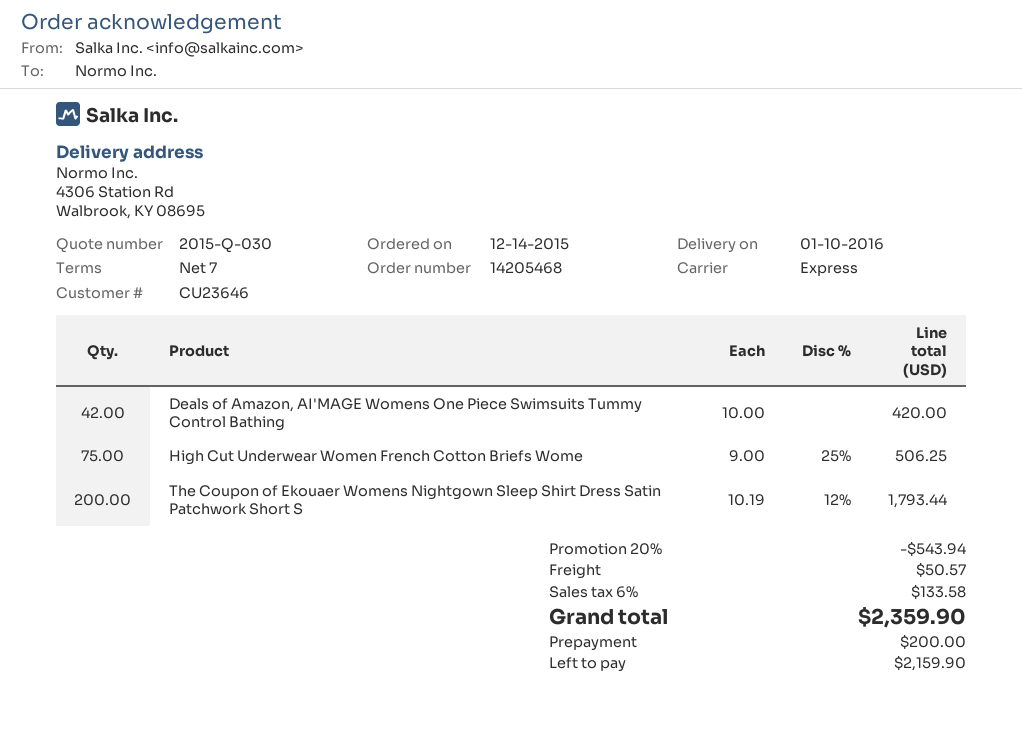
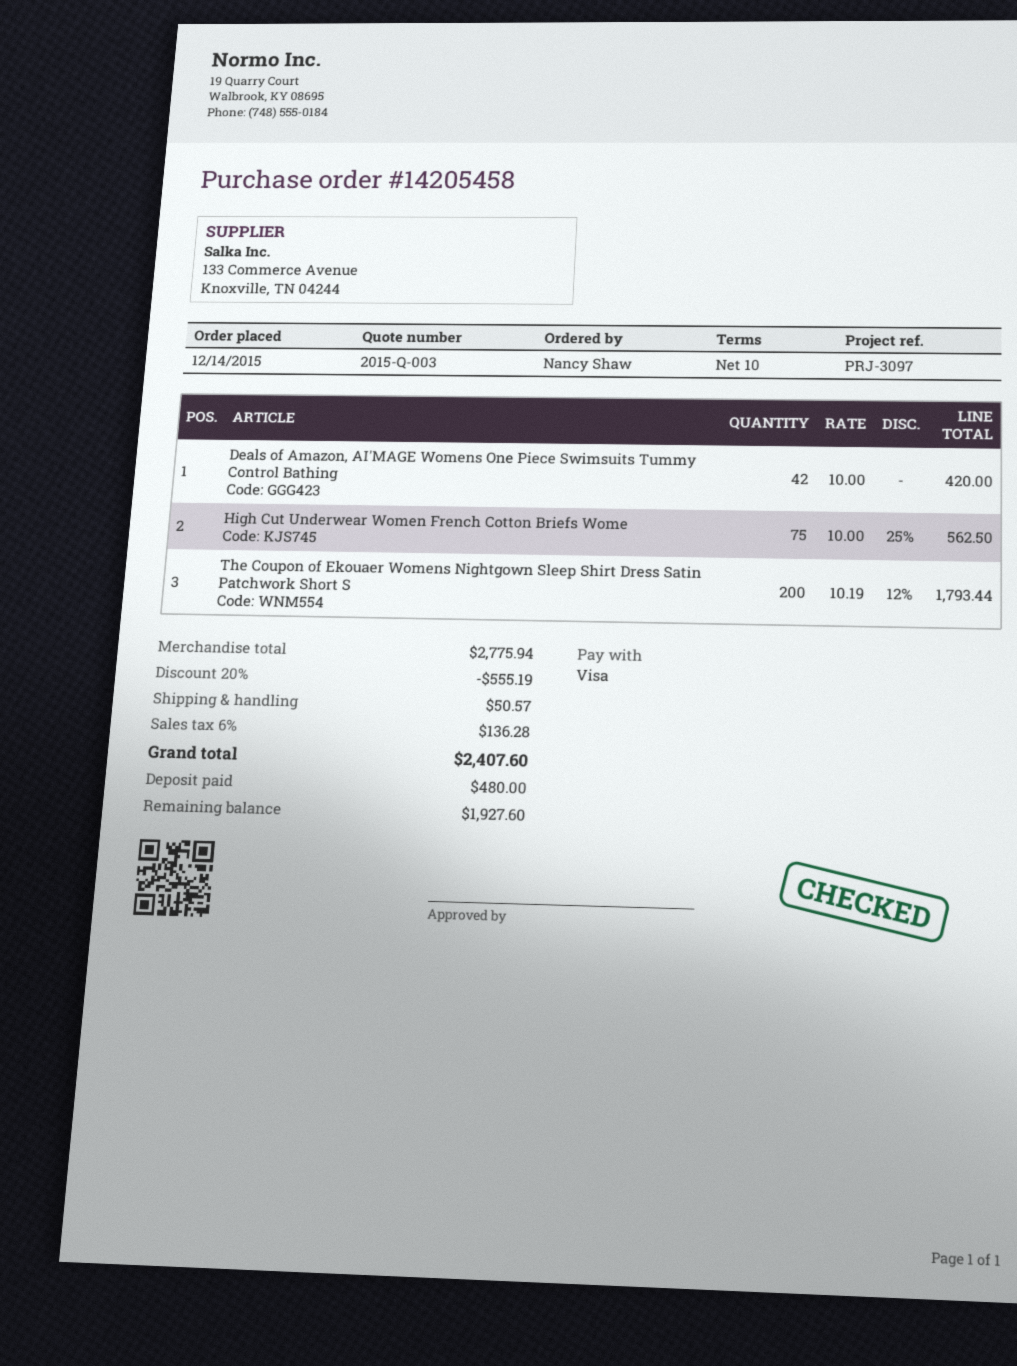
quote number: 2015-Q-030 -> 2015-Q-003
order number: 14205468 -> 14205458
payment terms: 7 days -> 10 days
High Cut Underwear Women French Cotton Briefs Wome: 75 x 9.00 - 25% = 506.25 -> 75 x 10.00 - 25% = 562.50
discount: 20% = 543.94 -> 20% = 555.19
tax: 6% = 133.58 -> 6% = 136.28
total: 2359.90 -> 2407.60
deposit: 200.00 -> 480.00
balance: 2159.90 -> 1927.60

